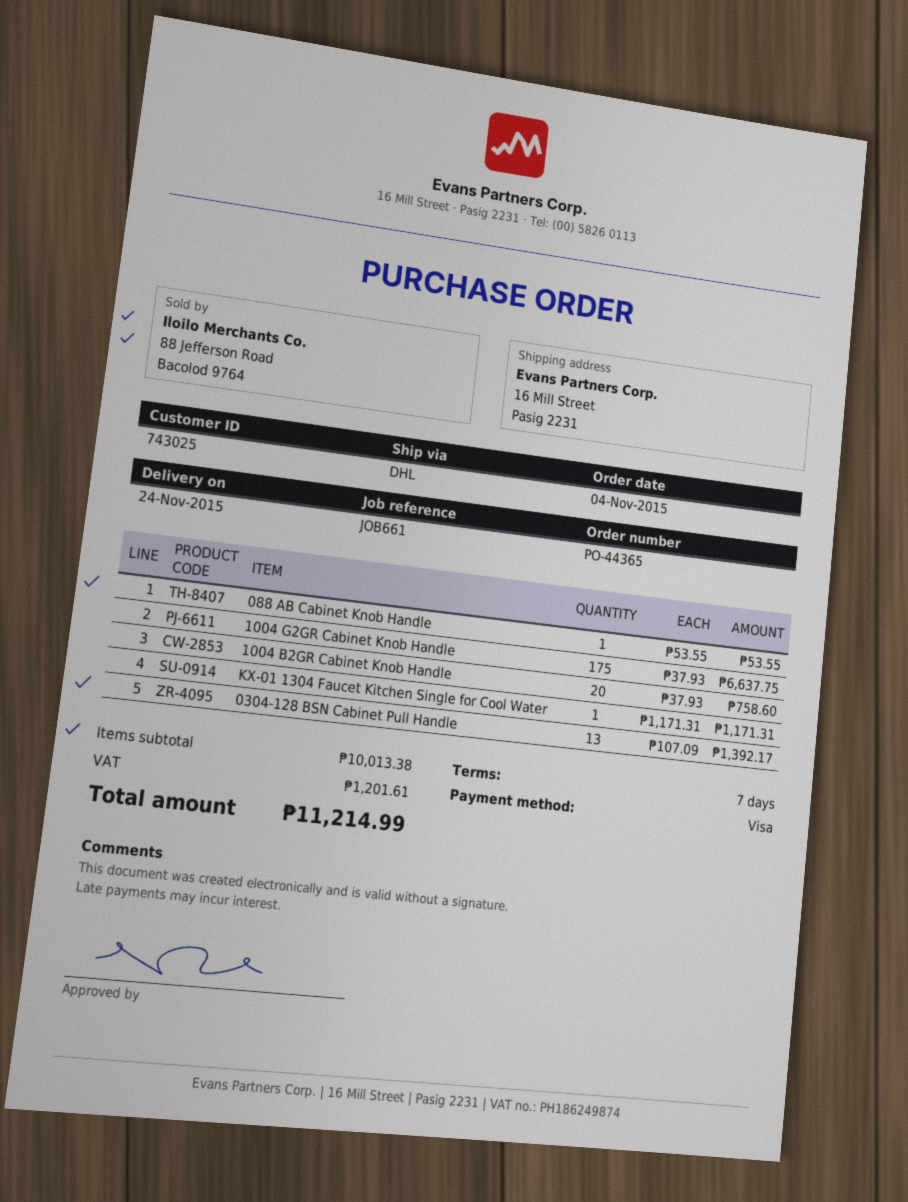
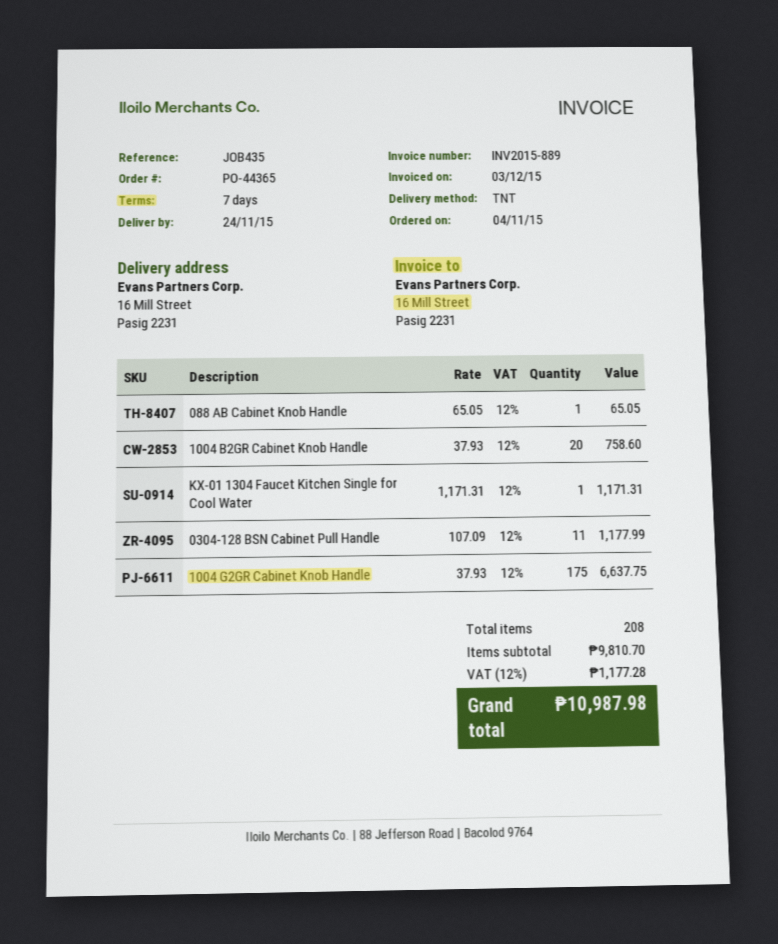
reference: JOB661 -> JOB435
shipping method: DHL -> TNT
088 AB Cabinet Knob Handle: 1 x 53.55 = 53.55 -> 1 x 65.05 = 65.05
0304-128 BSN Cabinet Pull Handle: 13 x 107.09 = 1392.17 -> 11 x 107.09 = 1177.99
subtotal: 10013.38 -> 9810.70
tax: 1201.61 -> 1177.28
total: 11214.99 -> 10987.98

